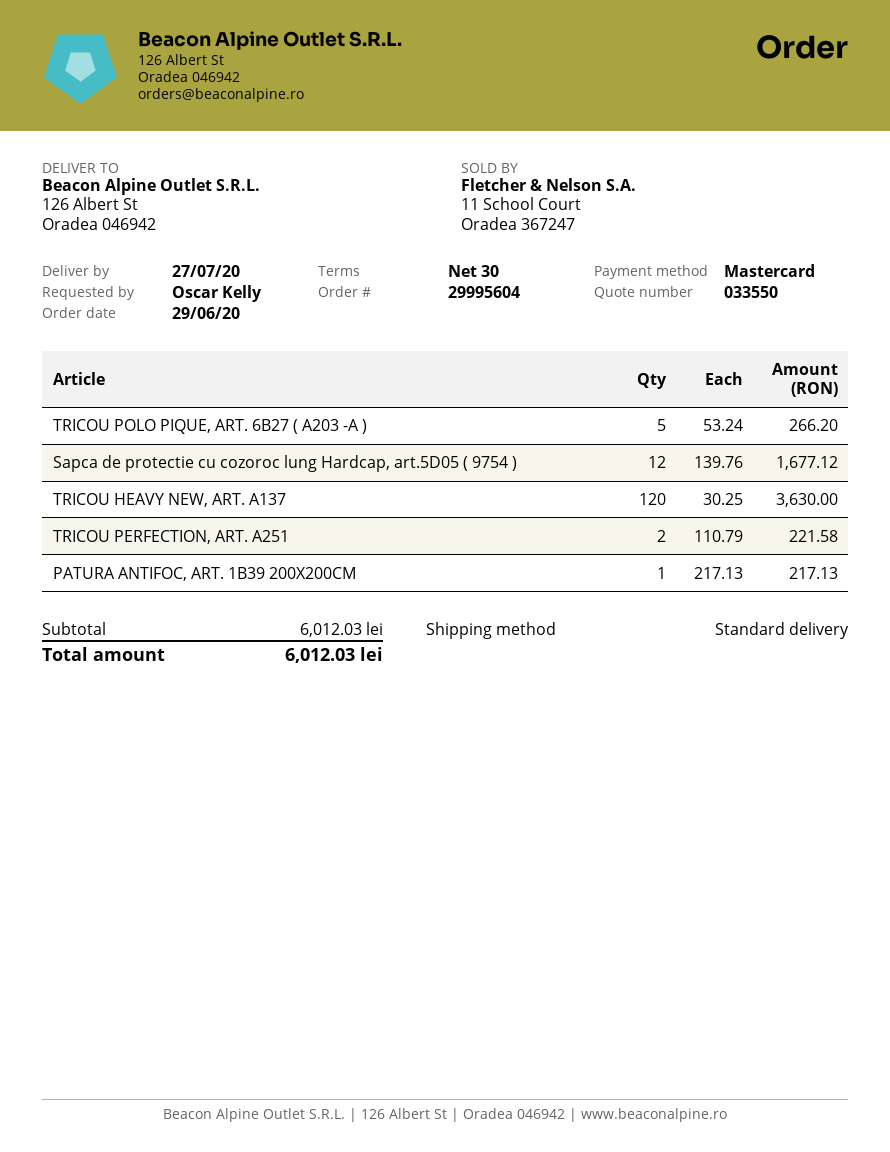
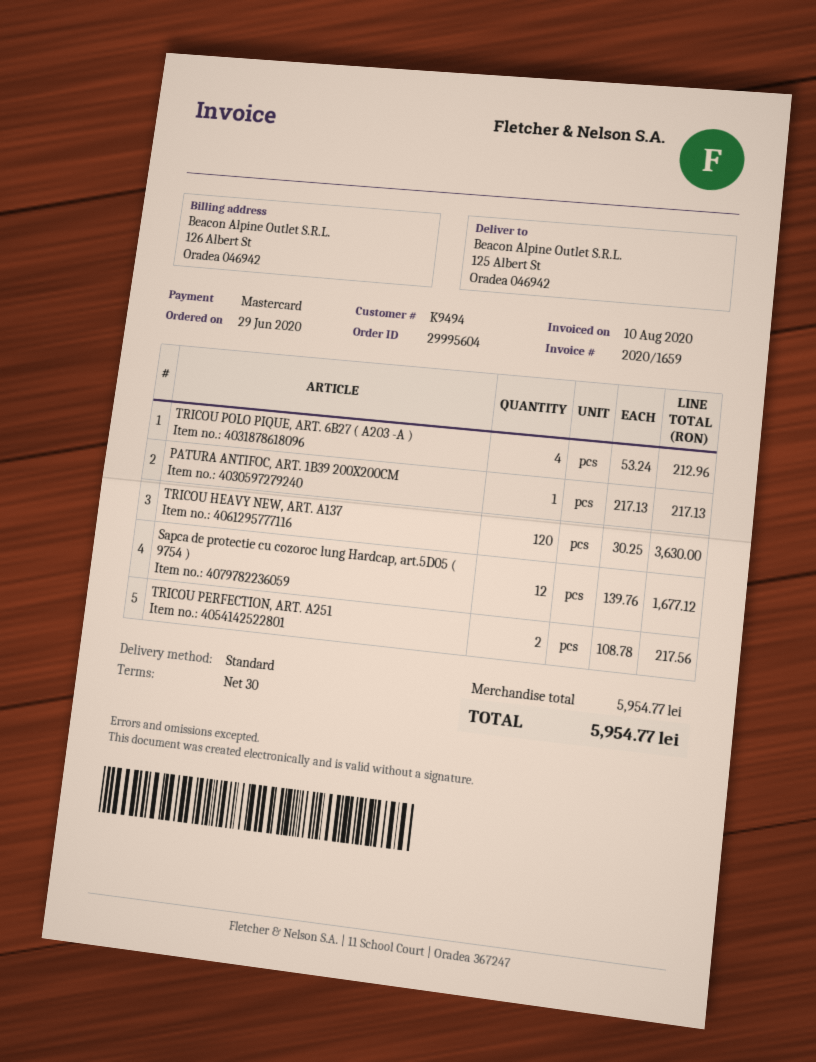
ship to: 126 Albert St, Oradea 046942 -> 125 Albert St, Oradea 046942
TRICOU POLO PIQUE, ART. 6B27 ( A203 -A ): 5 x 53.24 = 266.20 -> 4 x 53.24 = 212.96
TRICOU PERFECTION, ART. A251: 2 x 110.79 = 221.58 -> 2 x 108.78 = 217.56
subtotal: 6012.03 -> 5954.77
total: 6012.03 -> 5954.77

